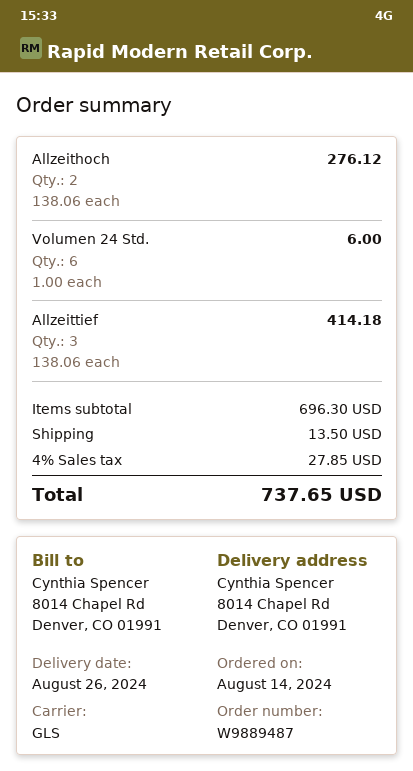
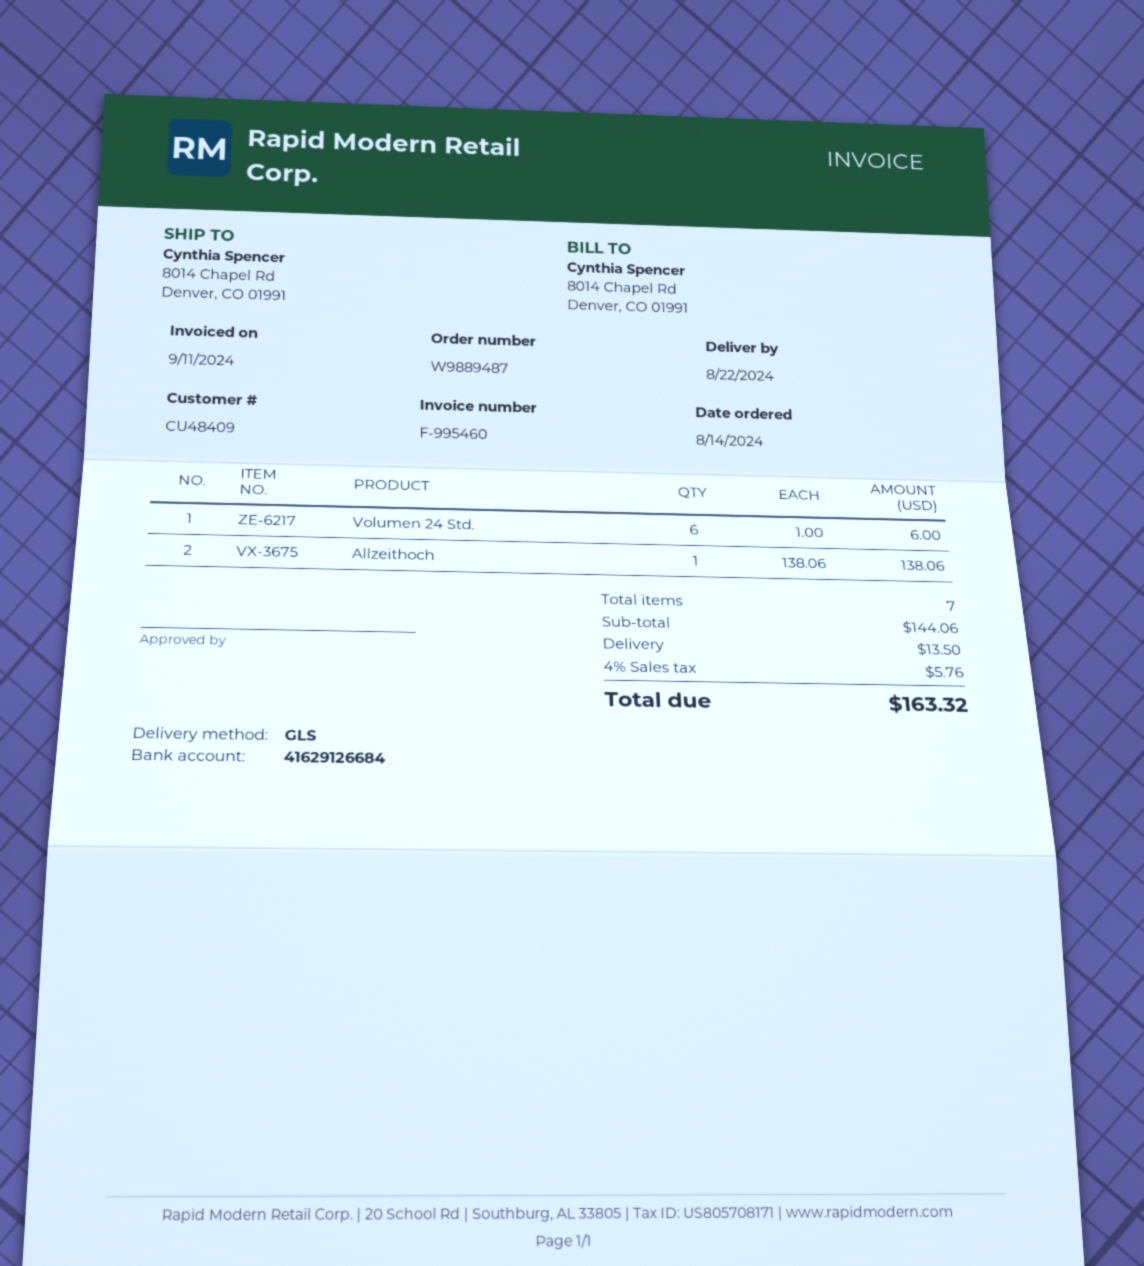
delivery date: 2024-08-26 -> 2024-08-22
Allzeithoch: 2 x 138.06 = 276.12 -> 1 x 138.06 = 138.06
Allzeittief: 3 x 138.06 = 414.18 -> none
subtotal: 696.30 -> 144.06
tax: 4% = 27.85 -> 4% = 5.76
total: 737.65 -> 163.32

